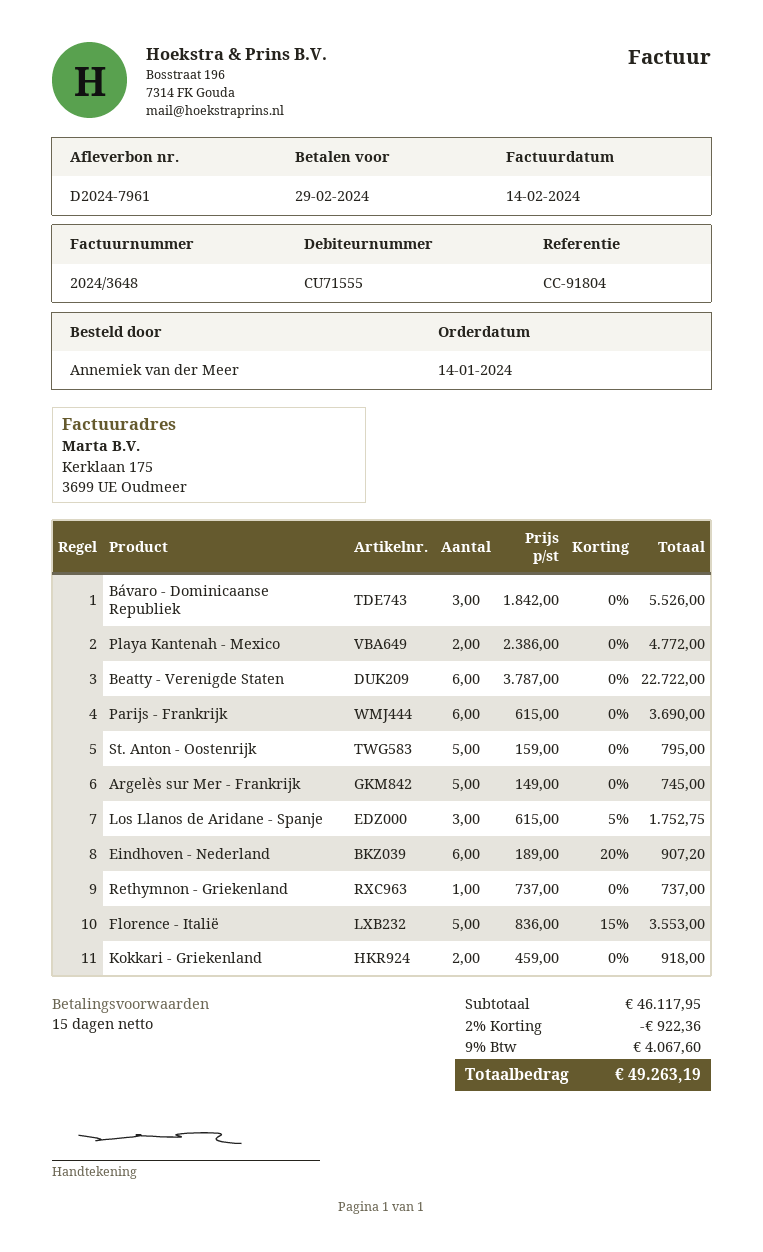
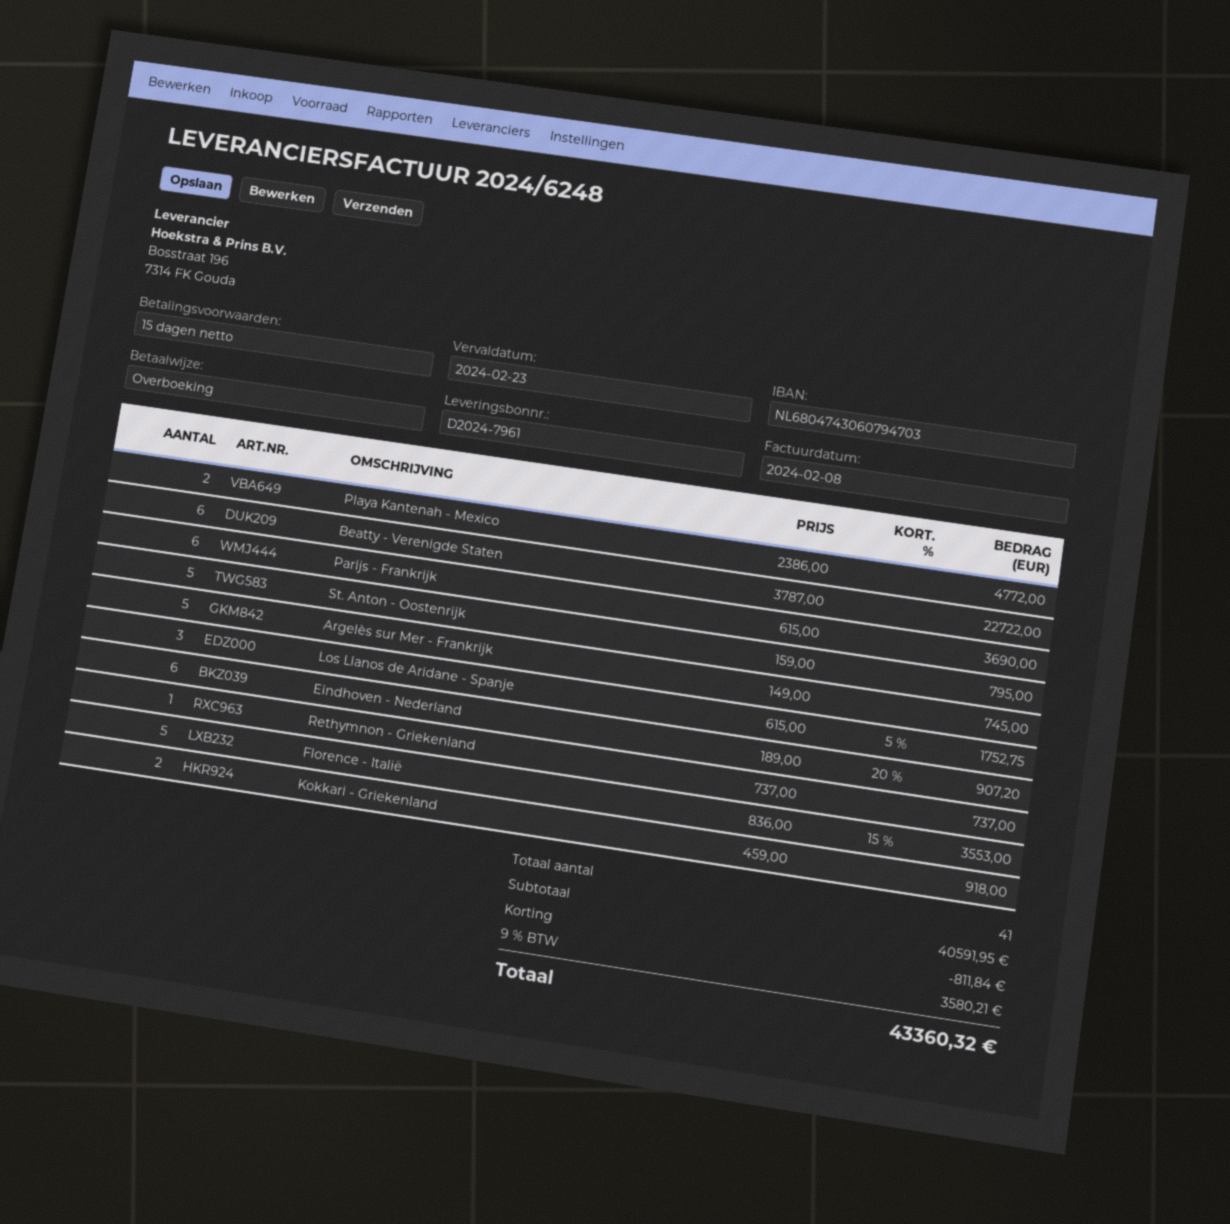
invoice number: 2024/3648 -> 2024/6248
invoice date: 2024-02-14 -> 2024-02-08
due date: 2024-02-29 -> 2024-02-23
Bávaro - Dominicaanse Republiek: 3 x 1842.00 = 5526.00 -> none
subtotal: 46117.95 -> 40591.95
discount: 922.36 -> 811.84
tax: 9% = 4067.60 -> 9% = 3580.21
total: 49263.19 -> 43360.32

